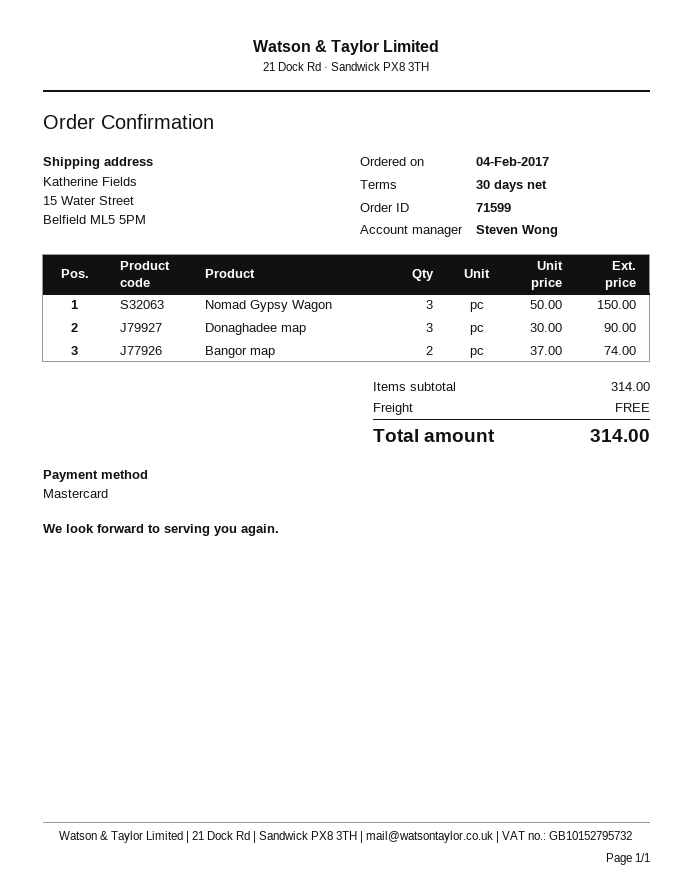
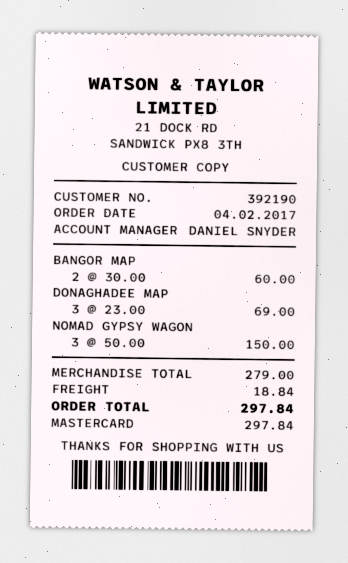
sales rep: Steven Wong -> DANIEL SNYDER
Donaghadee map: 3 x 30.00 = 90.00 -> 3 x 23.00 = 69.00
Bangor map: 2 x 37.00 = 74.00 -> 2 x 30.00 = 60.00
subtotal: 314.00 -> 279.00
shipping: 0.00 -> 18.84
total: 314.00 -> 297.84

